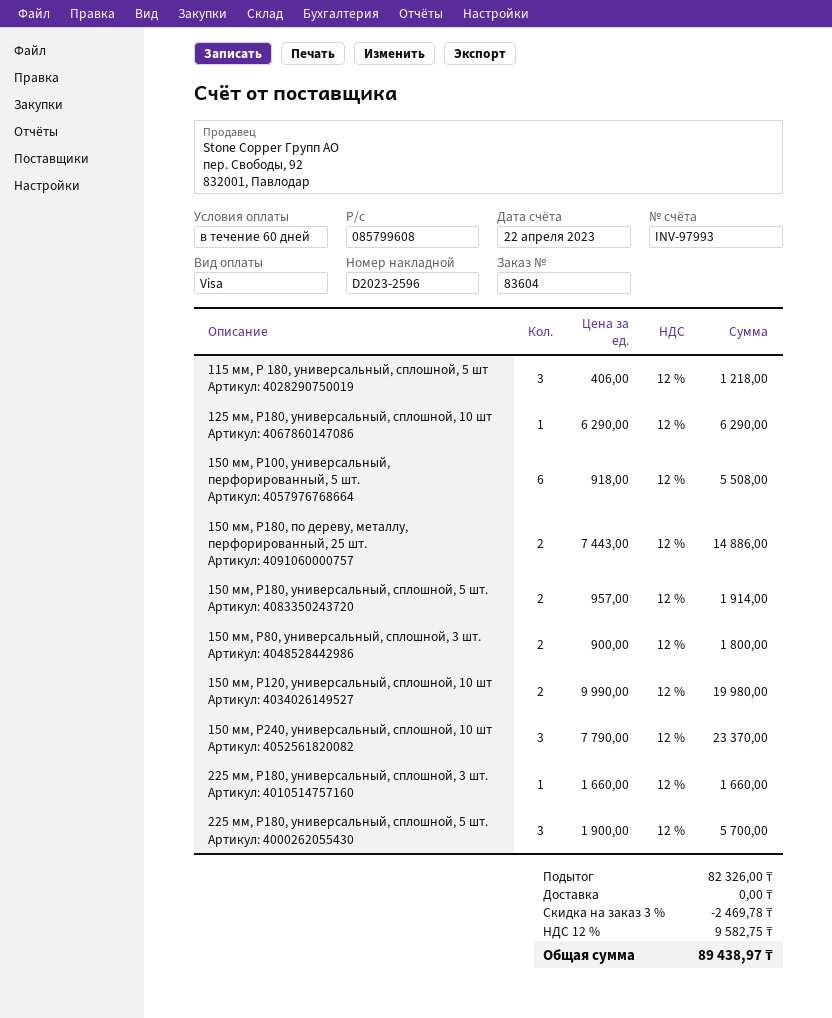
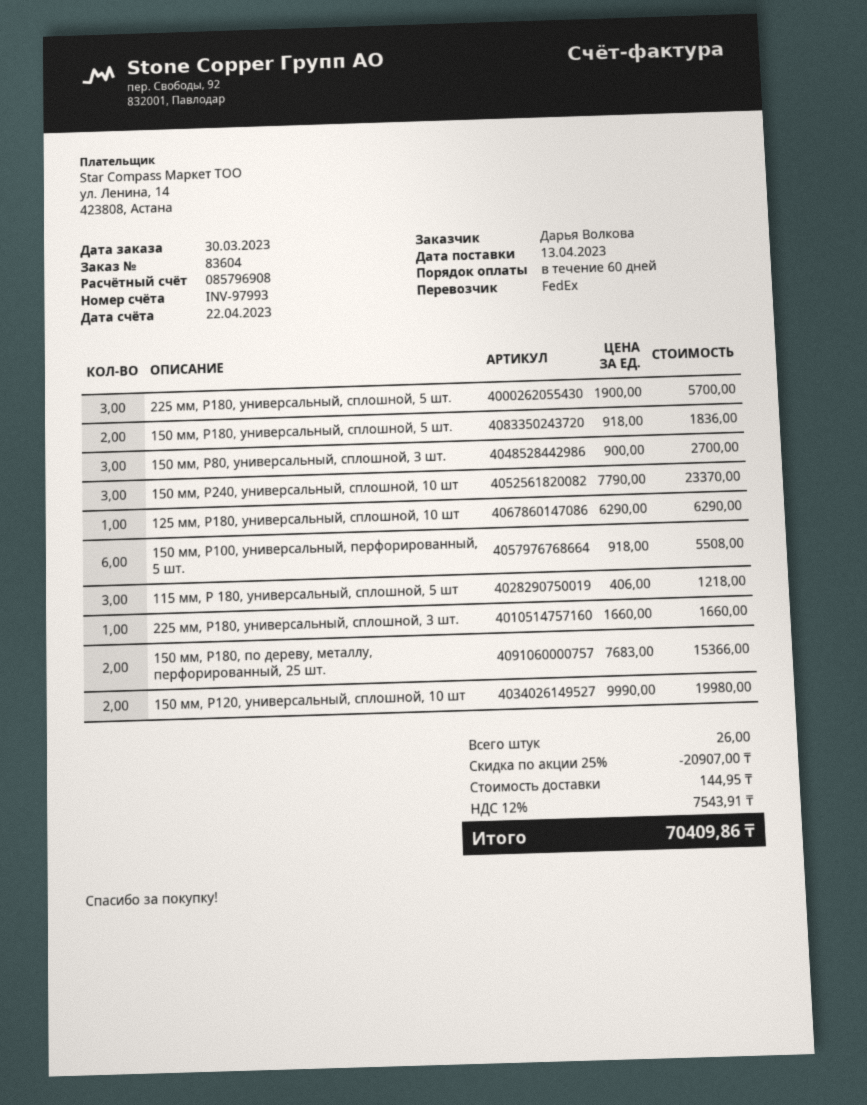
bank account: 085799608 -> 085796908
150 мм, P180, по дереву, металлу, перфорированный, 25 шт.: 2 x 7443.00 = 14886.00 -> 2 x 7683.00 = 15366.00
150 мм, P180, универсальный, сплошной, 5 шт.: 2 x 957.00 = 1914.00 -> 2 x 918.00 = 1836.00
150 мм, P80, универсальный, сплошной, 3 шт.: 2 x 900.00 = 1800.00 -> 3 x 900.00 = 2700.00
discount: 3% = 2469.78 -> 25% = 20907.00
shipping: 0.00 -> 144.95
tax: 12% = 9582.75 -> 12% = 7543.91
total: 89438.97 -> 70409.86

